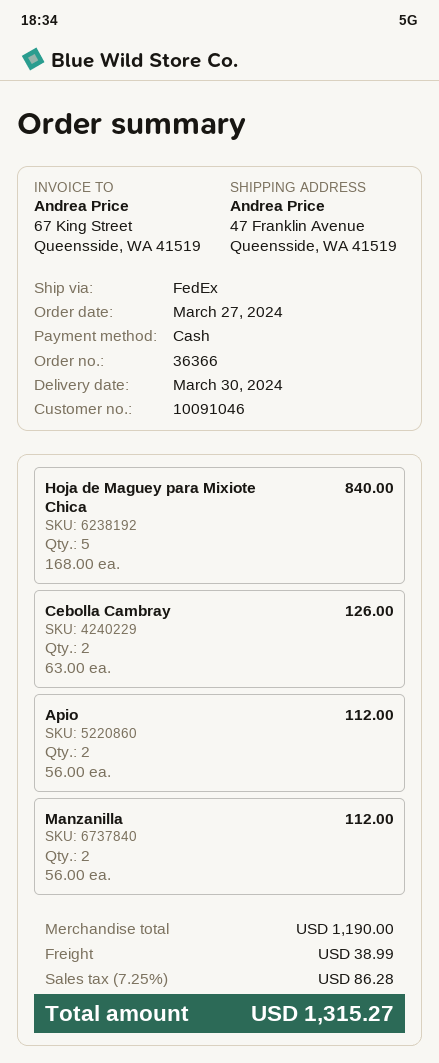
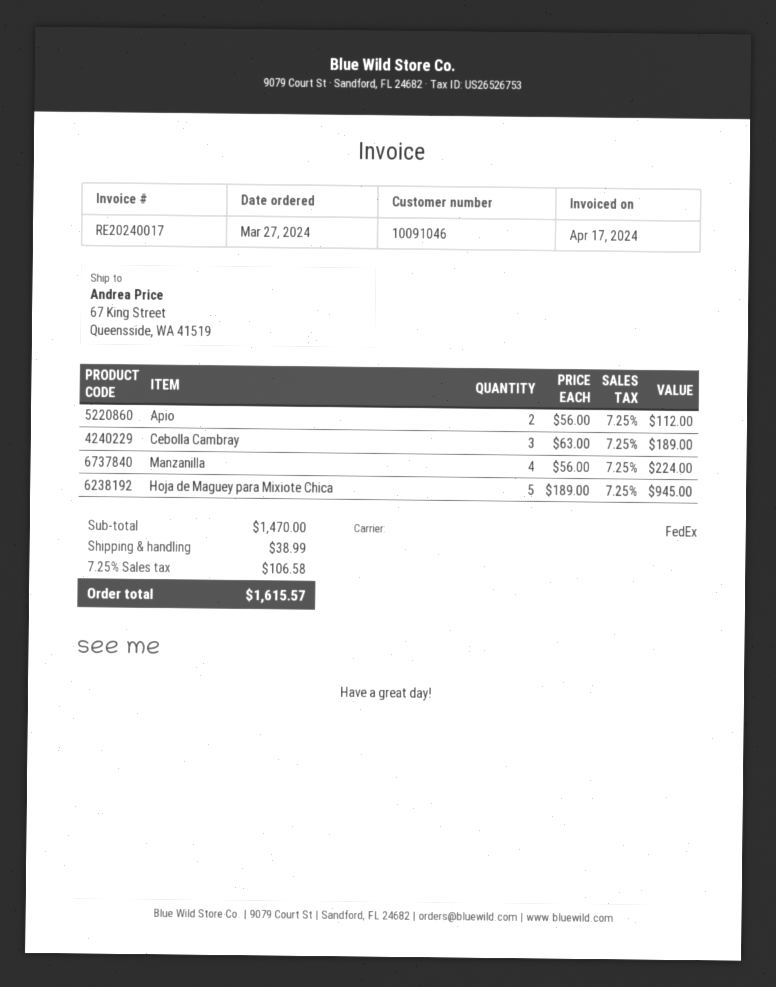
ship to: 47 Franklin Avenue, Queensside, WA 41519 -> 67 King Street, Queensside, WA 41519
Hoja de Maguey para Mixiote Chica: 5 x 168.00 = 840.00 -> 5 x 189.00 = 945.00
Cebolla Cambray: 2 x 63.00 = 126.00 -> 3 x 63.00 = 189.00
Manzanilla: 2 x 56.00 = 112.00 -> 4 x 56.00 = 224.00
subtotal: 1190.00 -> 1470.00
tax: 7.25% = 86.28 -> 7.25% = 106.58
total: 1315.27 -> 1615.57

